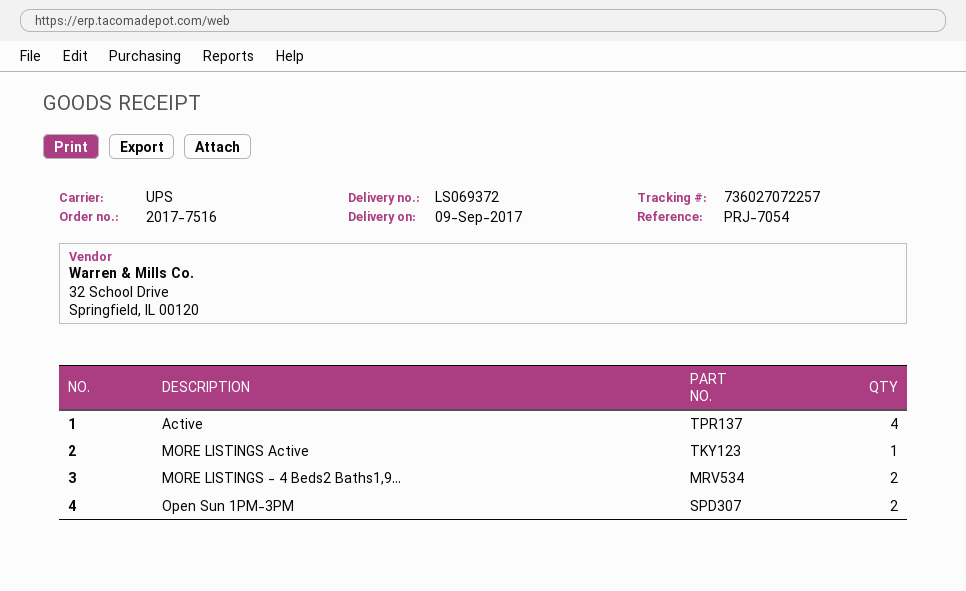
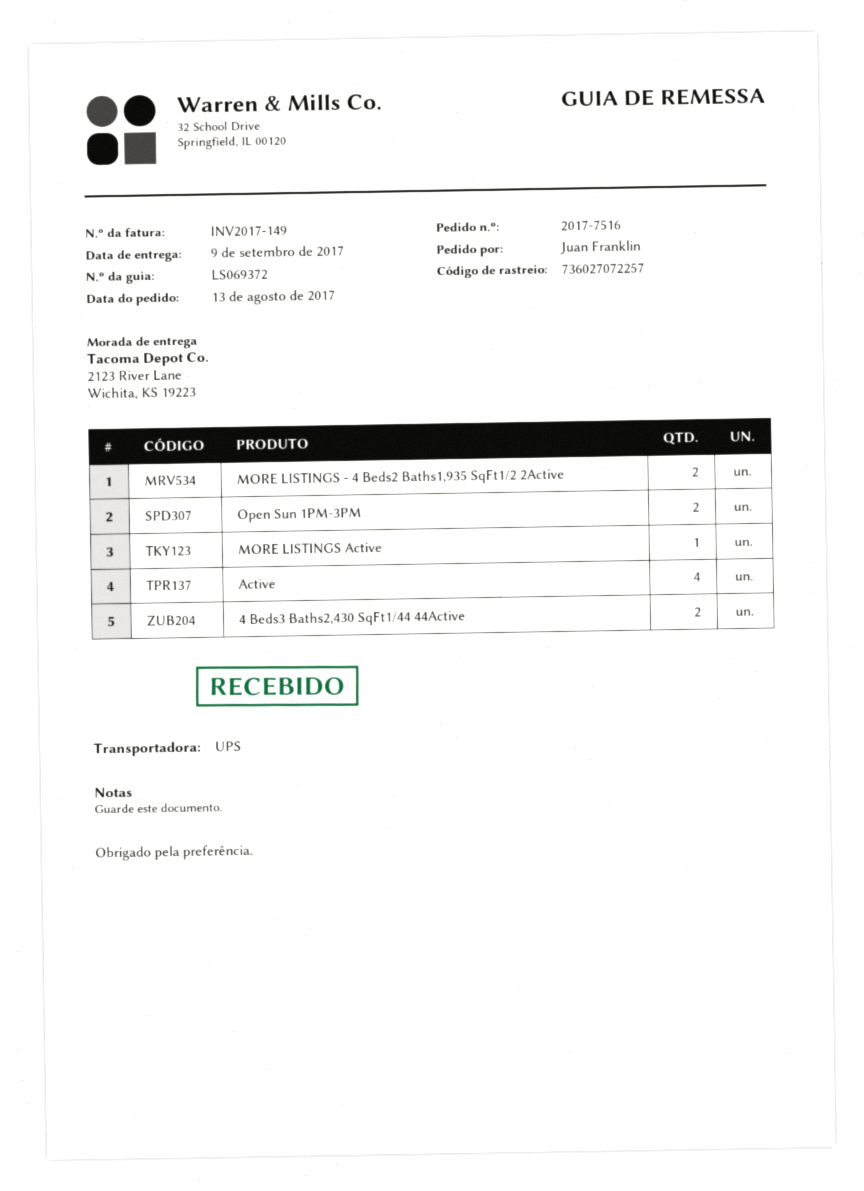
4 Beds3 Baths2,430 SqFt1/44 44Active: none -> 2

